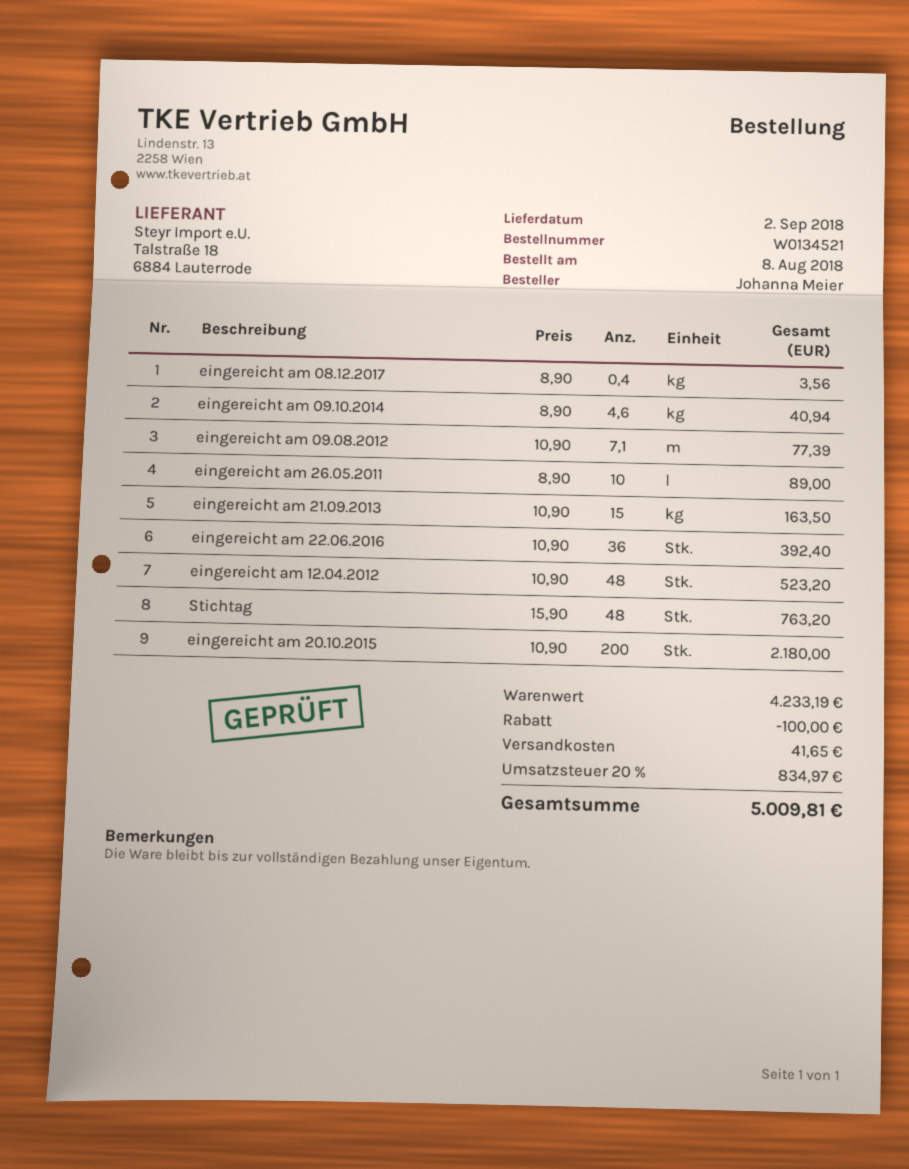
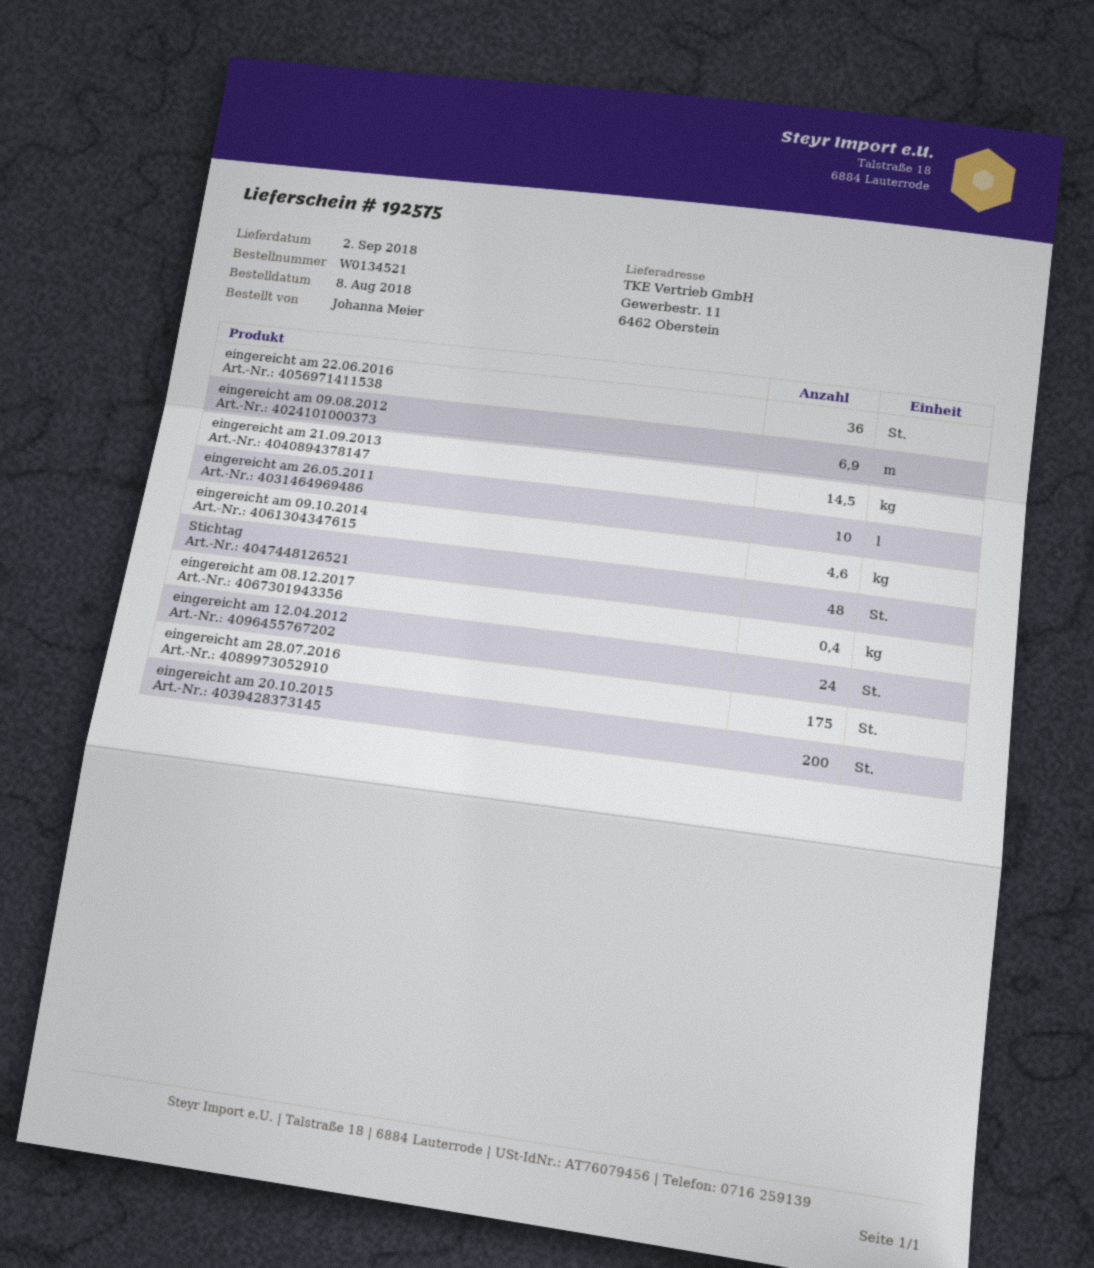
eingereicht am 09.08.2012: 7.1 -> 6.9
eingereicht am 21.09.2013: 15 -> 14.5
eingereicht am 12.04.2012: 48 -> 24
eingereicht am 28.07.2016: none -> 175

